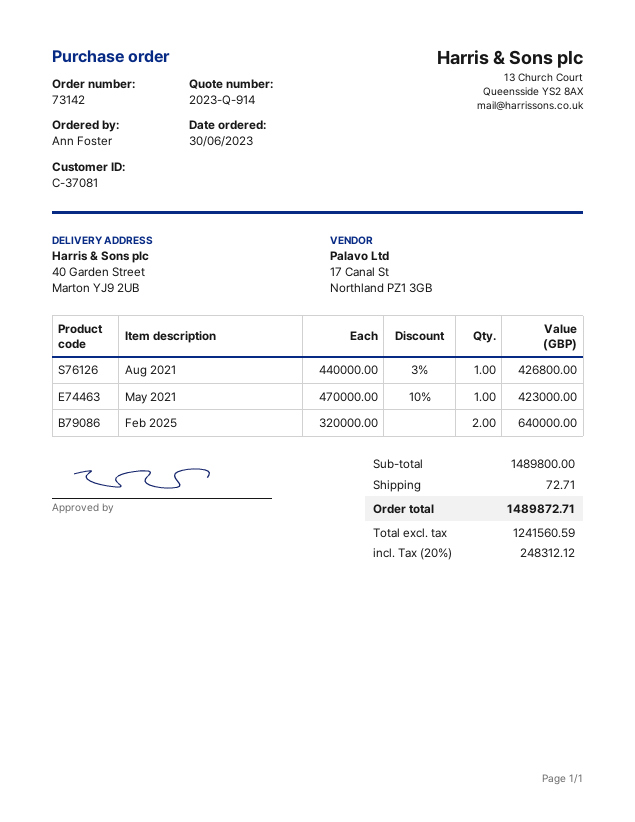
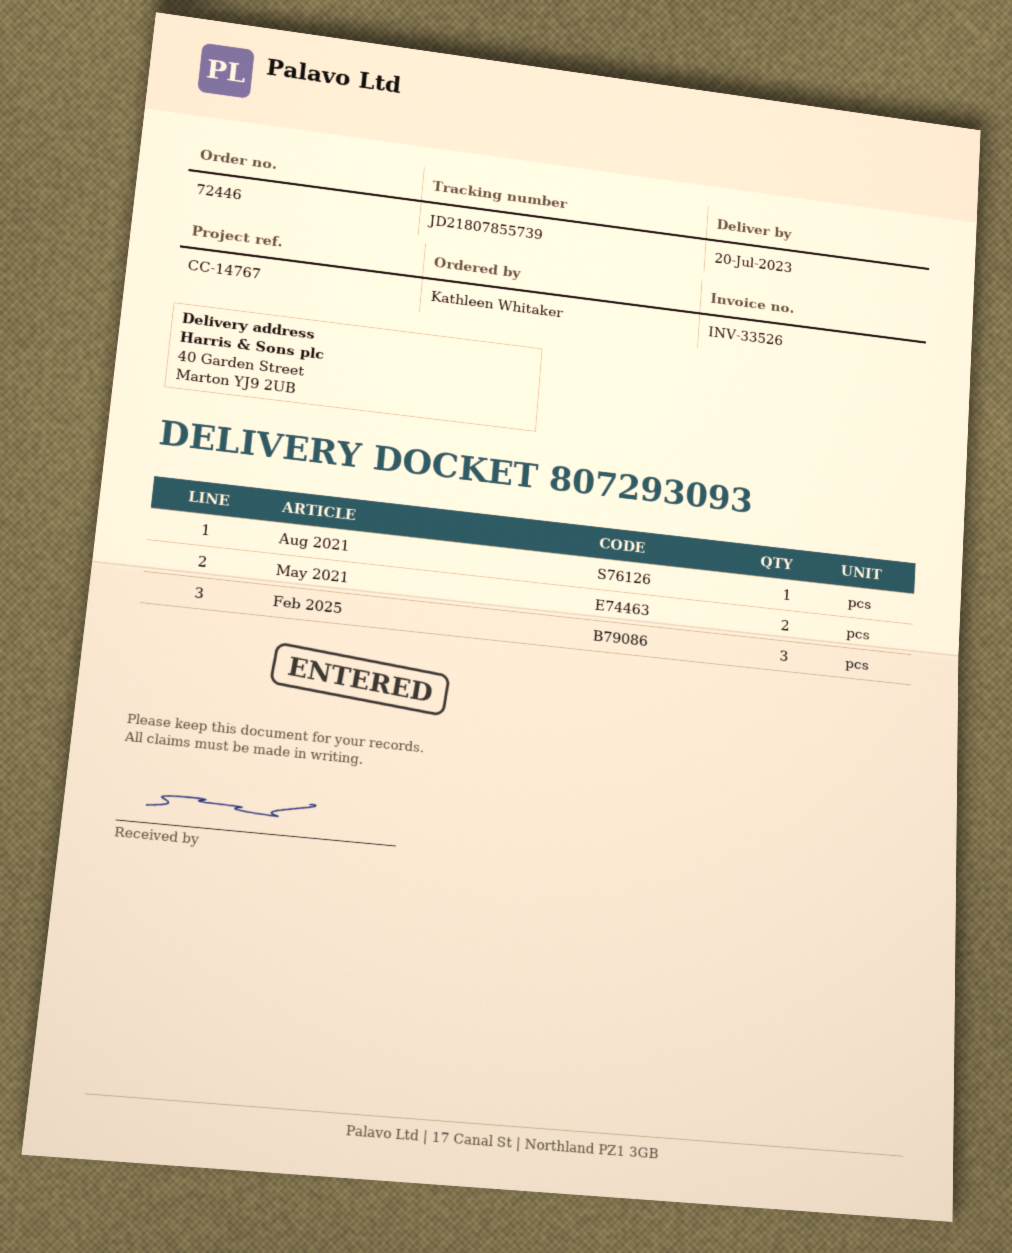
order number: 73142 -> 72446
ordered by: Ann Foster -> Kathleen Whitaker
May 2021: 1 -> 2
Feb 2025: 2 -> 3

